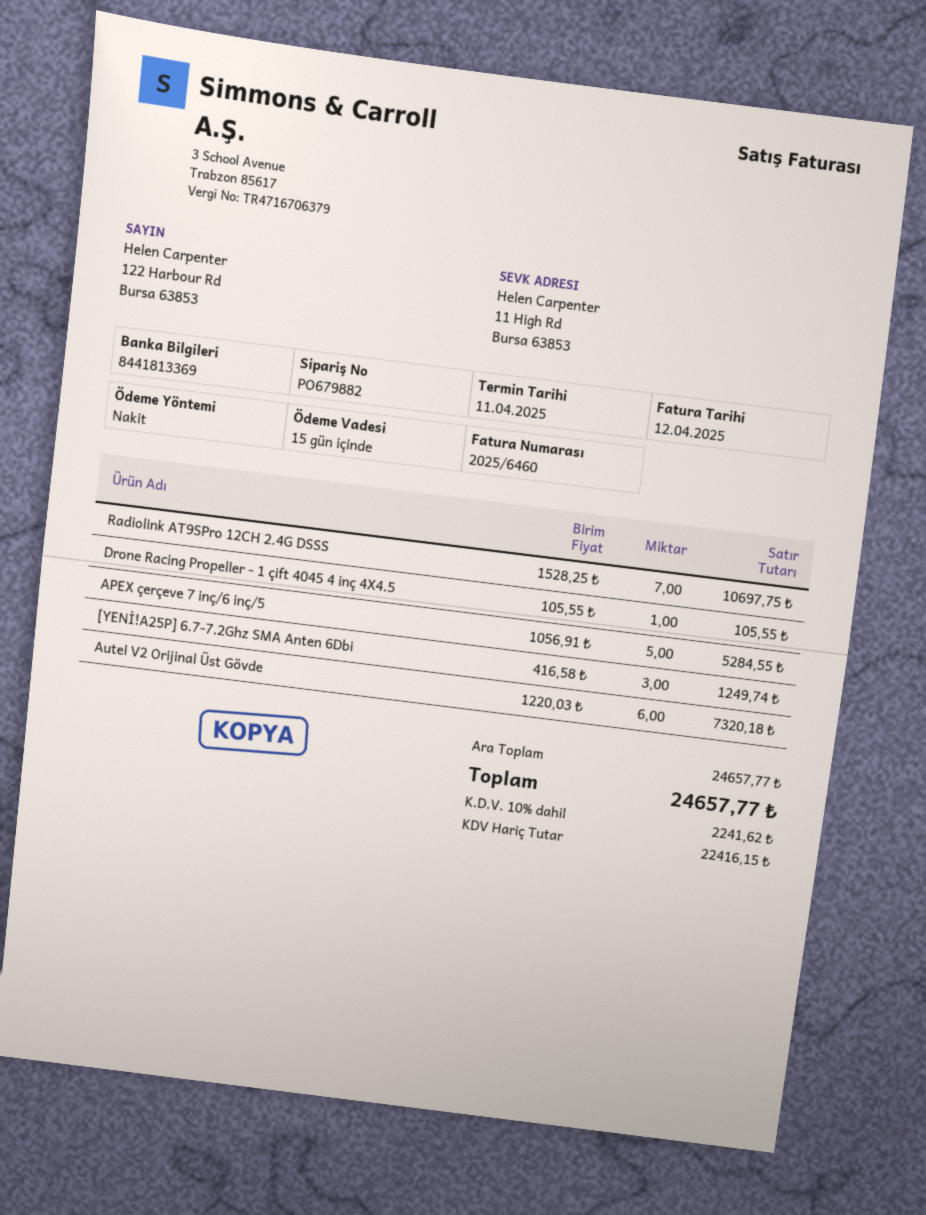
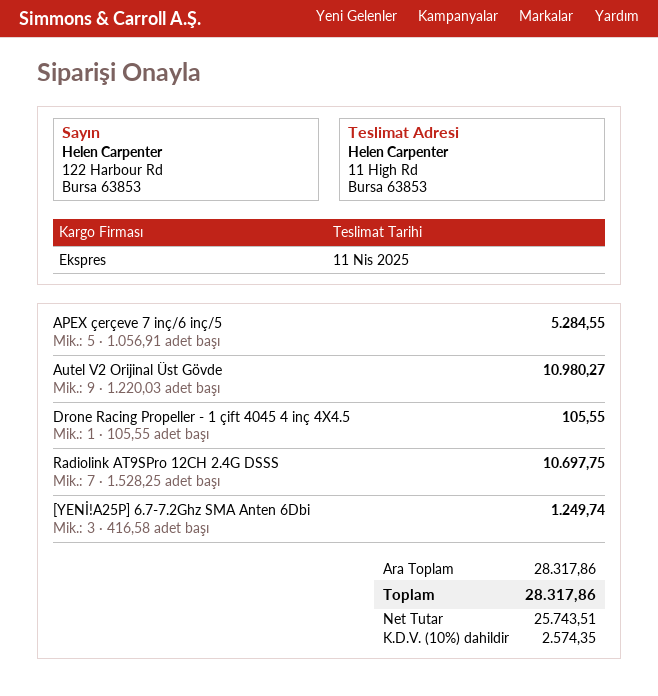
Autel V2 Orijinal Üst Gövde: 6 x 1220.03 = 7320.18 -> 9 x 1220.03 = 10980.27
subtotal: 24657.77 -> 28317.86
net: 22416.15 -> 25743.51
tax: 10% = 2241.62 -> 10% = 2574.35
total: 24657.77 -> 28317.86

